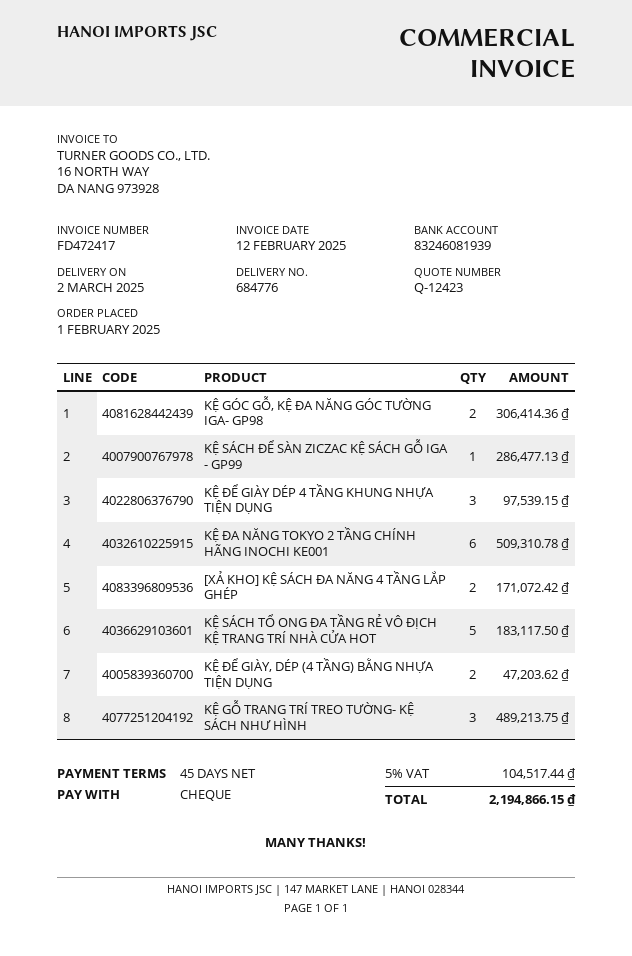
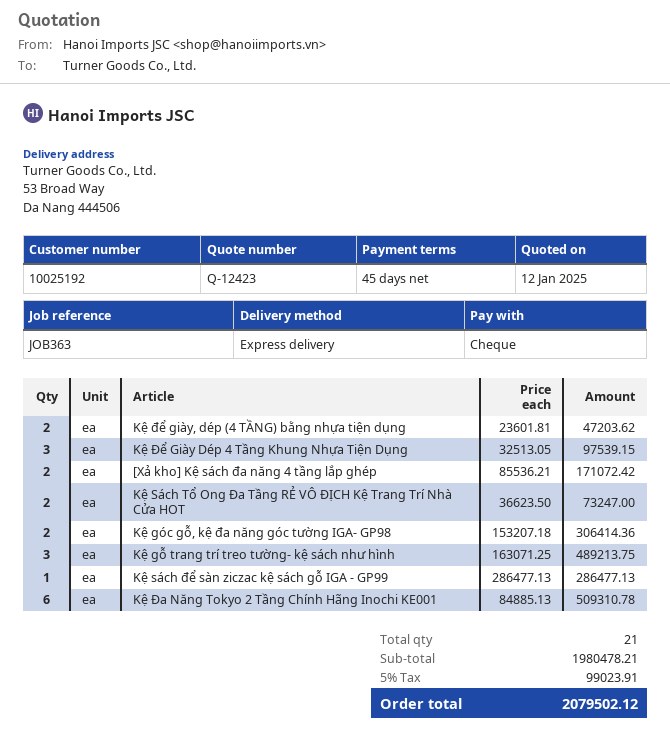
KỆ SÁCH TỔ ONG ĐA TẦNG RẺ VÔ ĐỊCH KỆ TRANG TRÍ NHÀ CỬA HOT: 5 for 183117.50 -> 2 for 73247.00
tax: 5% = 104517.44 -> 5% = 99023.91
total: 2194866.15 -> 2079502.12

